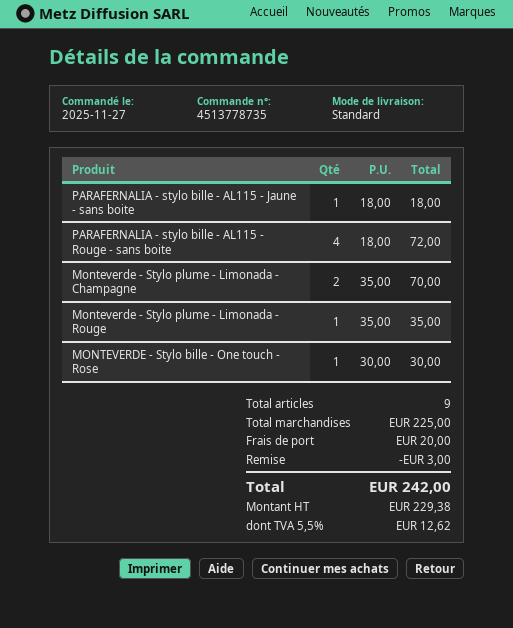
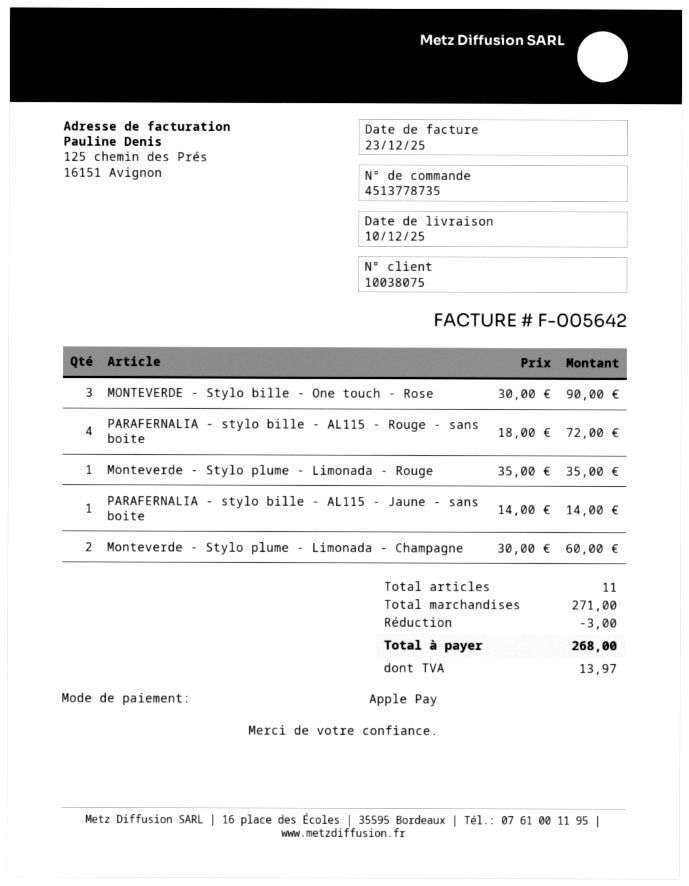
PARAFERNALIA - stylo bille - AL115 - Jaune - sans boite: 1 x 18.00 = 18.00 -> 1 x 14.00 = 14.00
Monteverde - Stylo plume - Limonada - Champagne: 2 x 35.00 = 70.00 -> 2 x 30.00 = 60.00
MONTEVERDE - Stylo bille - One touch - Rose: 1 x 30.00 = 30.00 -> 3 x 30.00 = 90.00
total quantity: 9 -> 11
subtotal: 225.00 -> 271.00
shipping: 20.00 -> none
tax: 12.62 -> 13.97
total: 242.00 -> 268.00

